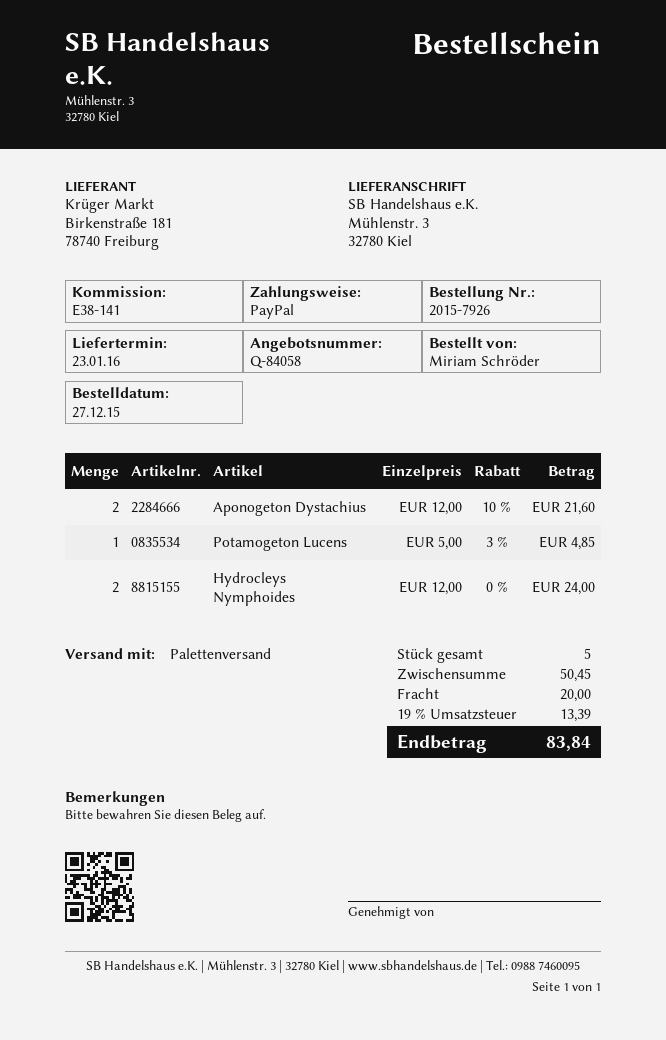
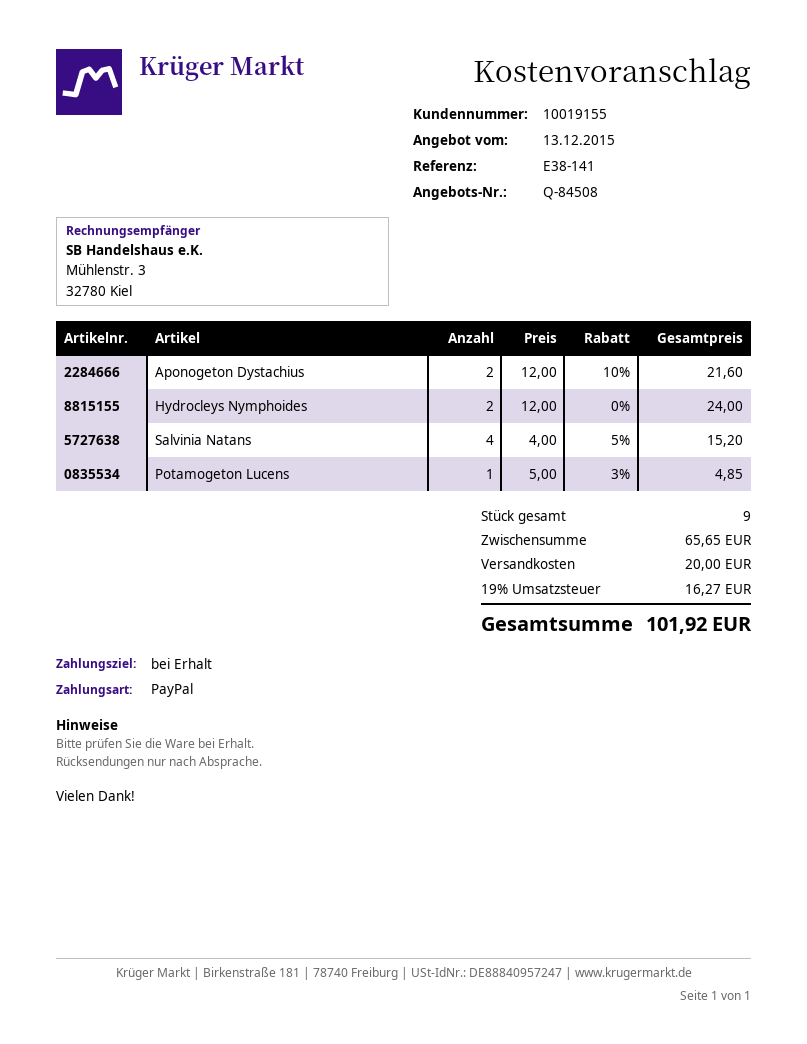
quote number: Q-84058 -> Q-84508
Salvinia Natans: none -> 4 x 4.00 - 5% = 15.20
total quantity: 5 -> 9
subtotal: 50.45 -> 65.65
tax: 19% = 13.39 -> 19% = 16.27
total: 83.84 -> 101.92

